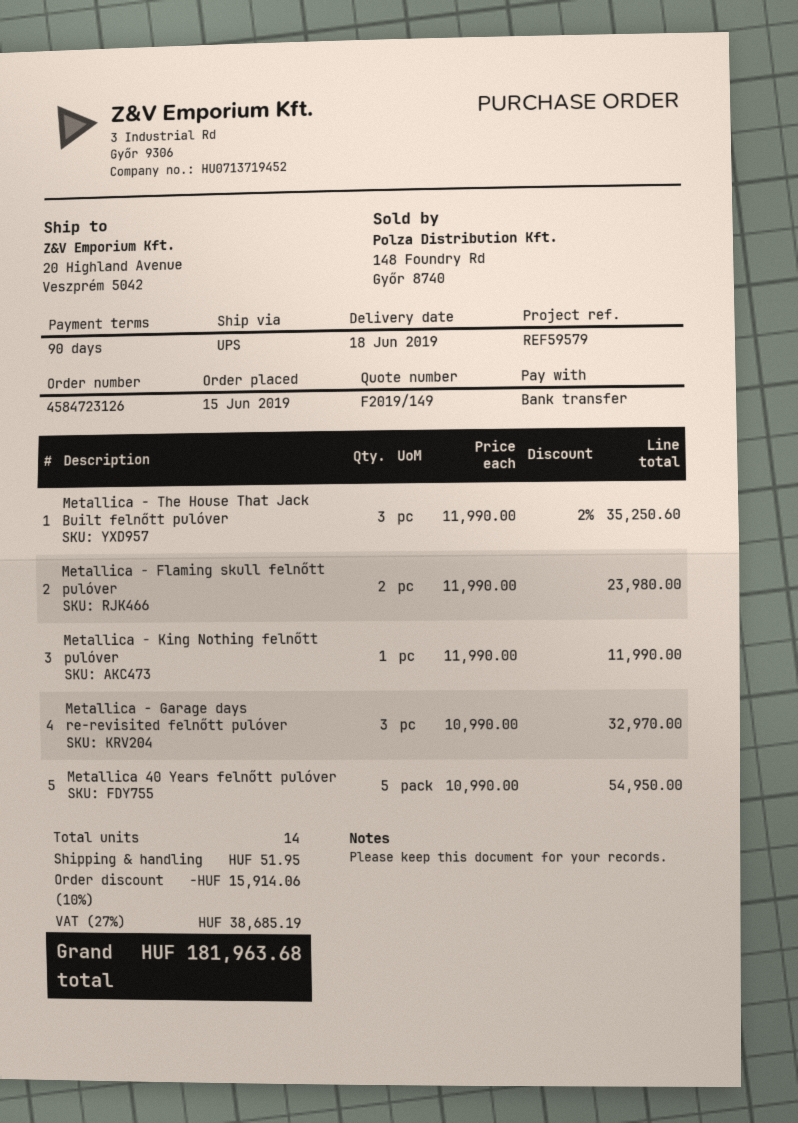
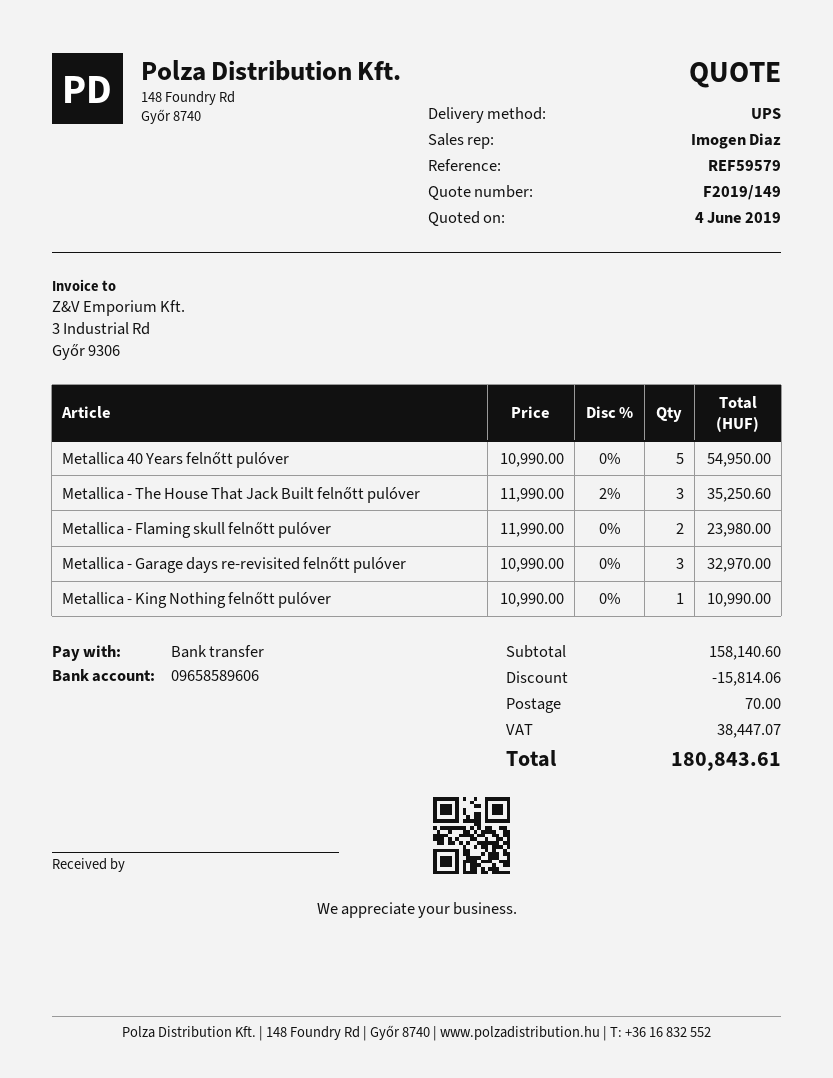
Metallica - King Nothing felnőtt pulóver: 1 x 11990.00 = 11990.00 -> 1 x 10990.00 = 10990.00
discount: 15914.06 -> 15814.06
shipping: 51.95 -> 70.00
tax: 38685.19 -> 38447.07
total: 181963.68 -> 180843.61

